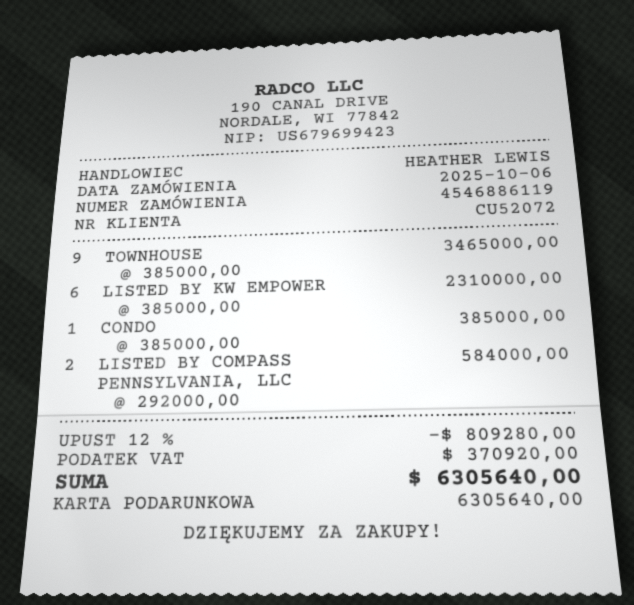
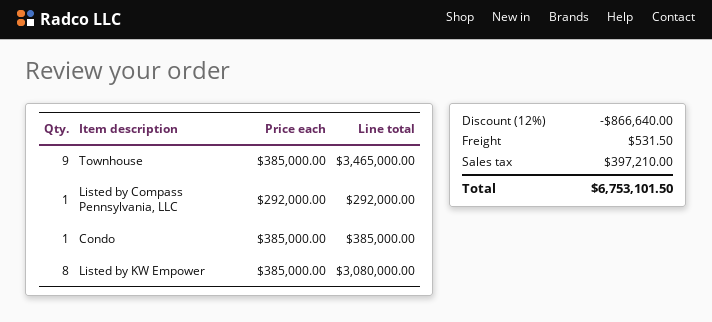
LISTED BY KW EMPOWER: 6 x 385000.00 = 2310000.00 -> 8 x 385000.00 = 3080000.00
LISTED BY COMPASS PENNSYLVANIA, LLC: 2 x 292000.00 = 584000.00 -> 1 x 292000.00 = 292000.00
discount: 12% = 809280.00 -> 12% = 866640.00
shipping: none -> 531.50
tax: 370920.00 -> 397210.00
total: 6305640.00 -> 6753101.50

